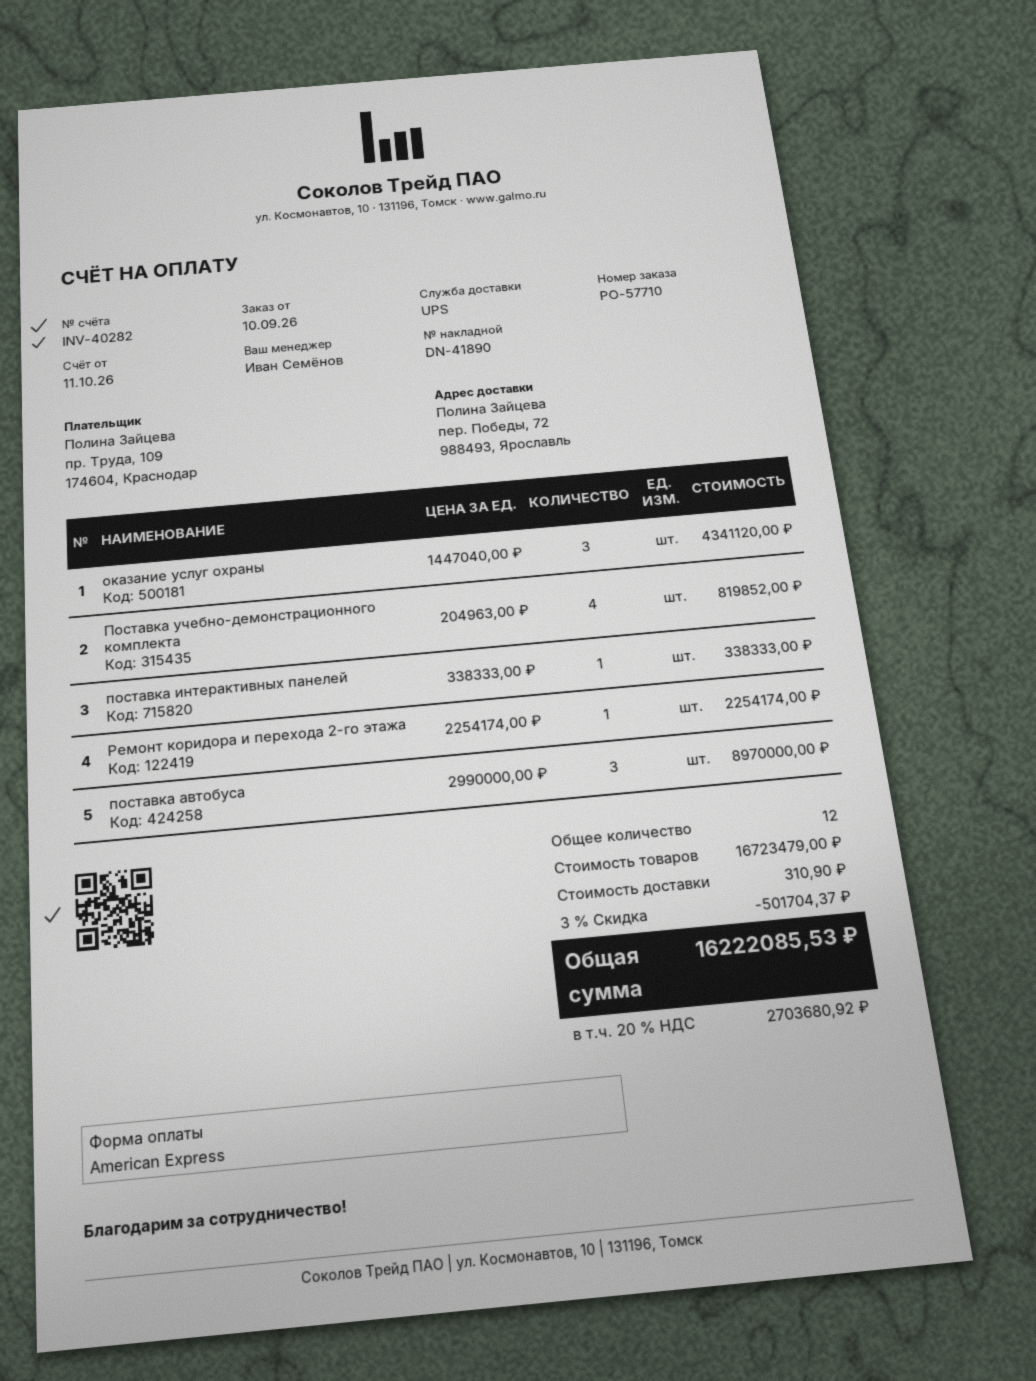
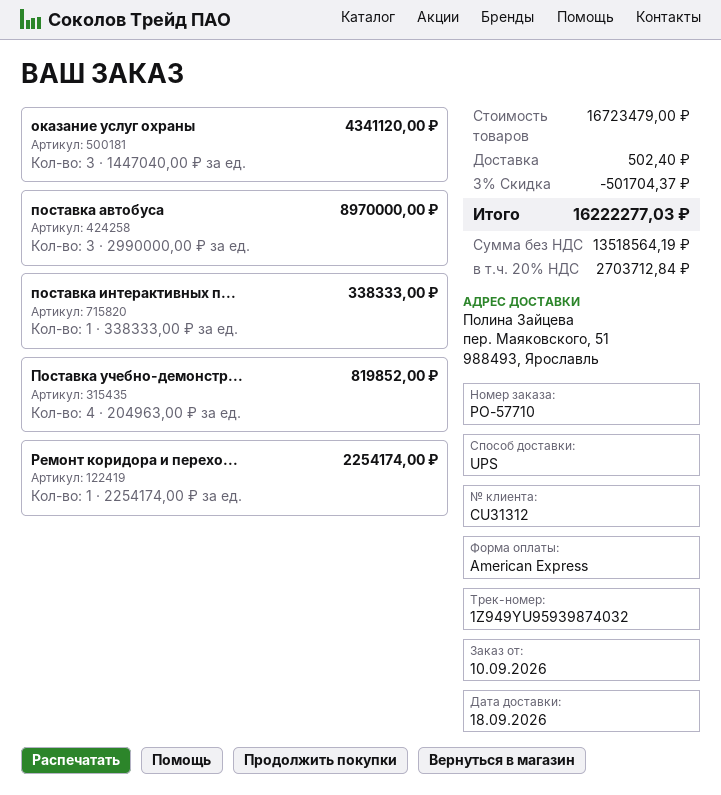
ship to: пер. Победы, 72, 988493, Ярославль -> пер. Маяковского, 51, 988493, Ярославль
shipping: 310.90 -> 502.40
tax: 20% = 2703680.92 -> 20% = 2703712.84
total: 16222085.53 -> 16222277.03

